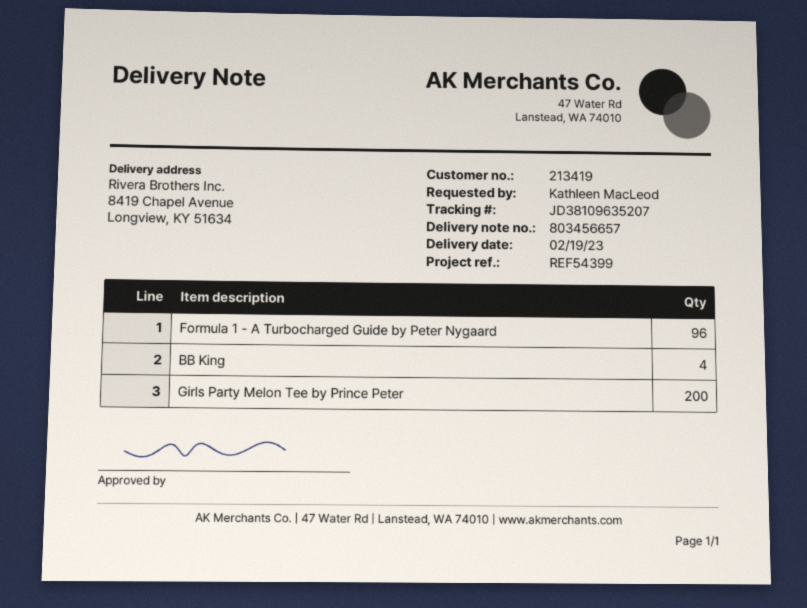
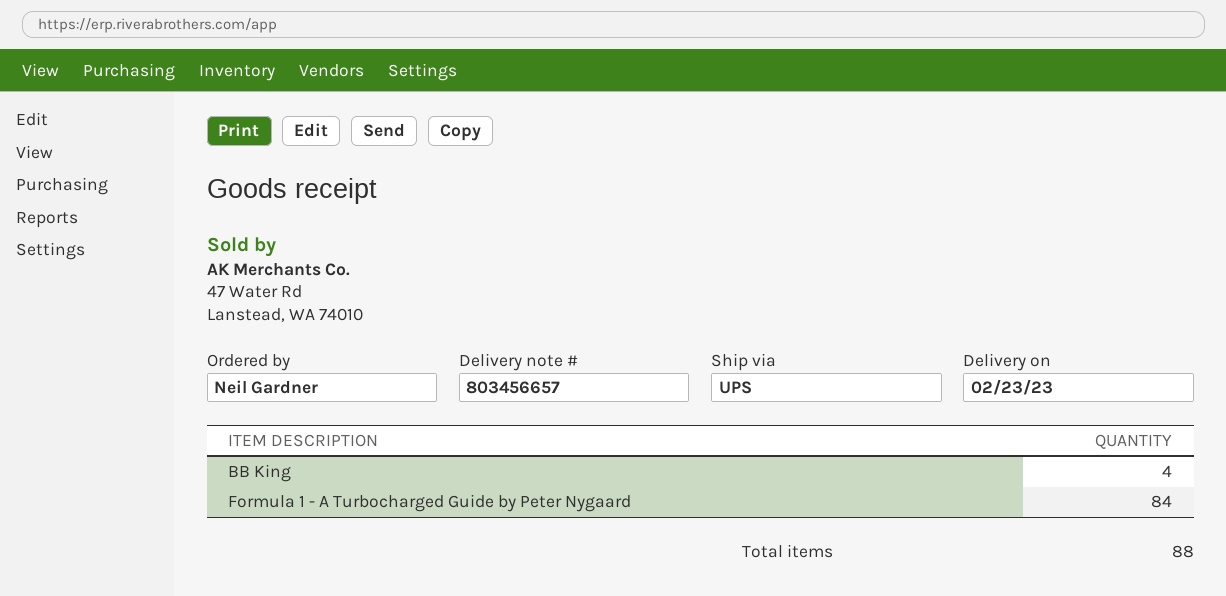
delivery date: 2023-02-19 -> 2023-02-23
ordered by: Kathleen MacLeod -> Neil Gardner
Formula 1 - A Turbocharged Guide by Peter Nygaard: 96 -> 84
Girls Party Melon Tee by Prince Peter: 200 -> none

